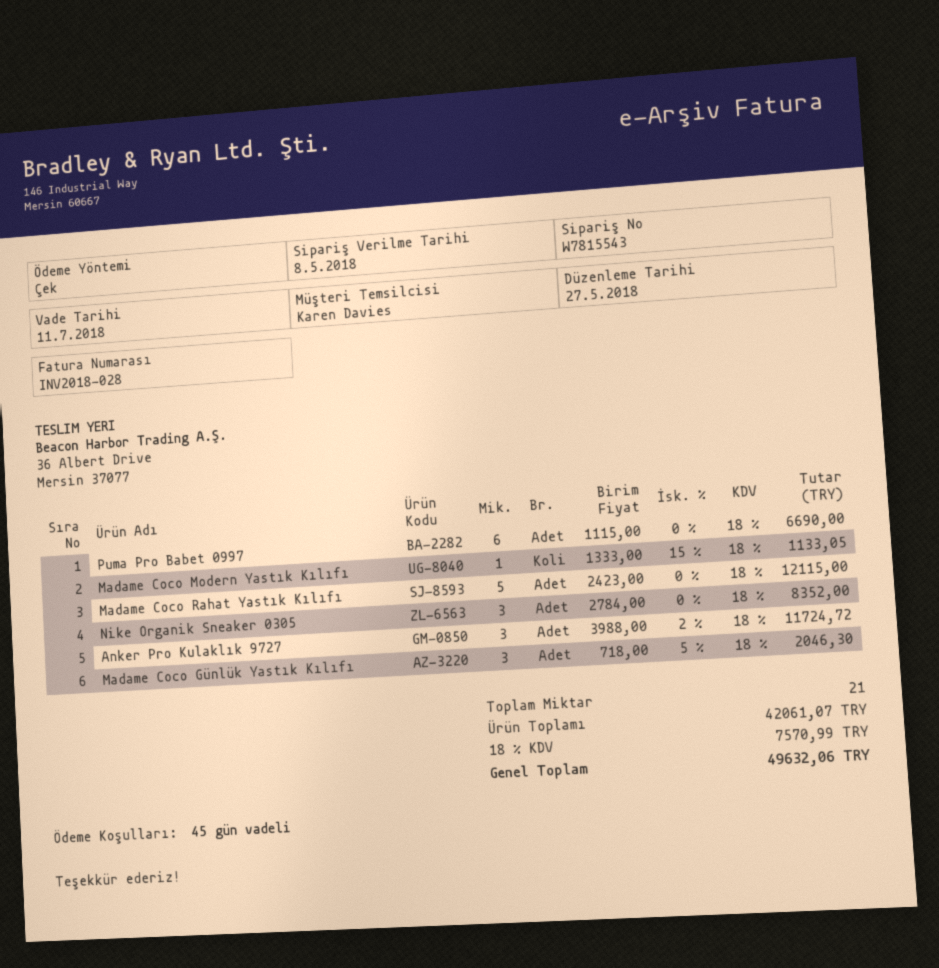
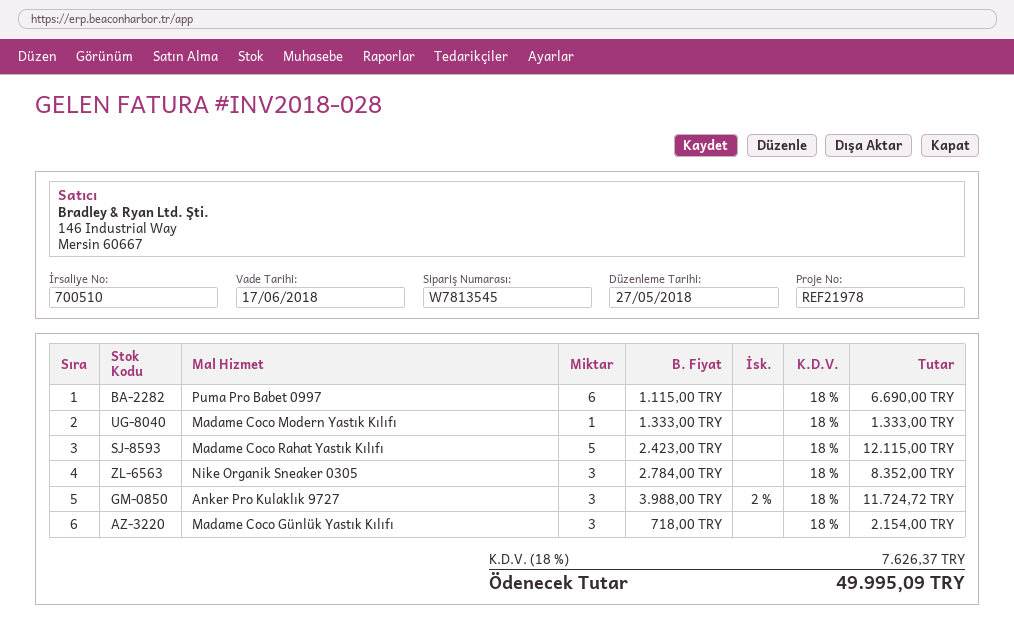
order number: W7815543 -> W7813545
due date: 2018-07-11 -> 2018-06-17
Madame Coco Modern Yastık Kılıfı: 1 x 1333.00 - 15% = 1133.05 -> 1 x 1333.00 = 1333.00
Madame Coco Günlük Yastık Kılıfı: 3 x 718.00 - 5% = 2046.30 -> 3 x 718.00 = 2154.00
tax: 18% = 7570.99 -> 18% = 7626.37
total: 49632.06 -> 49995.09

